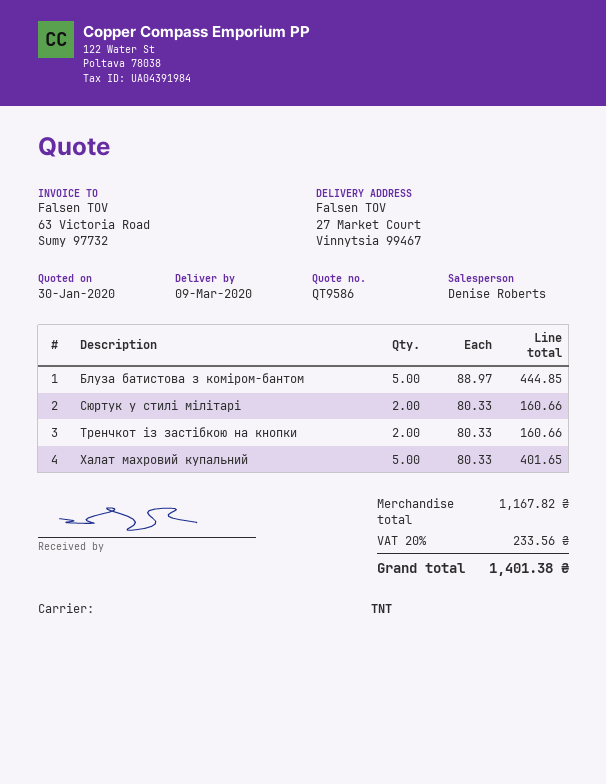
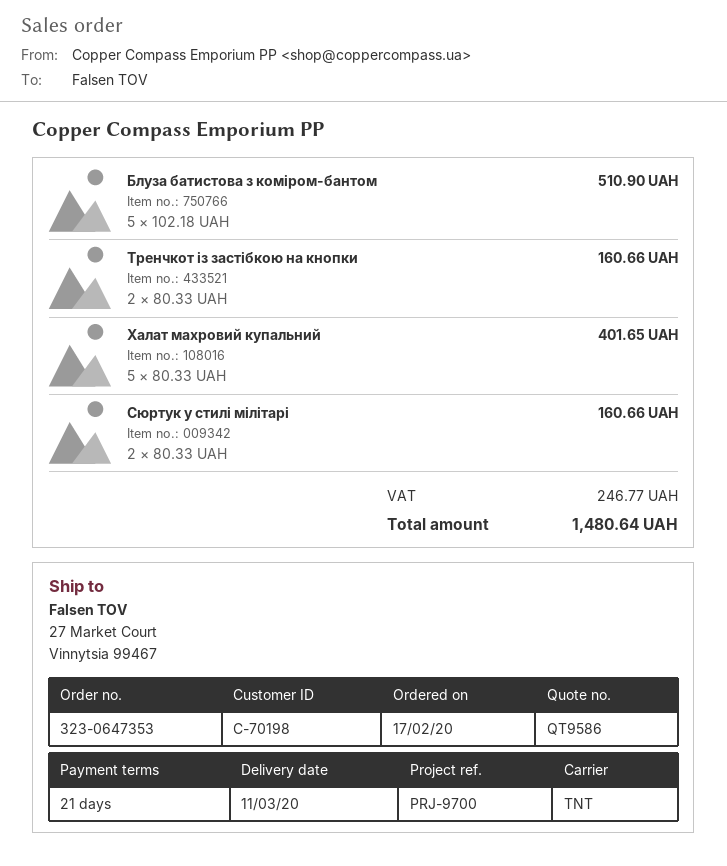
delivery date: 2020-03-09 -> 2020-03-11
Блуза батистова з коміром-бантом: 5 x 88.97 = 444.85 -> 5 x 102.18 = 510.90
tax: 233.56 -> 246.77
total: 1401.38 -> 1480.64

